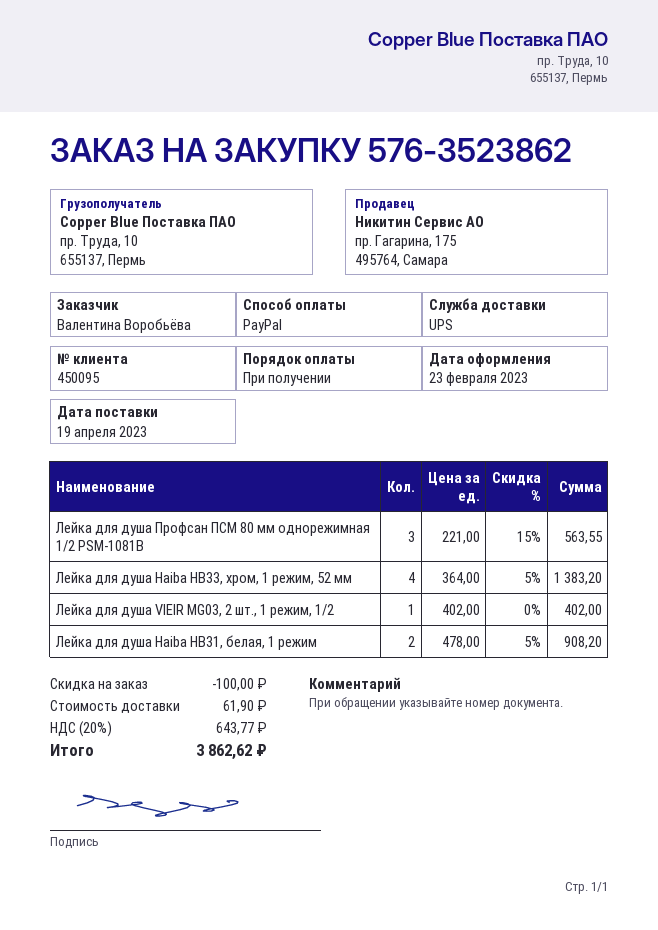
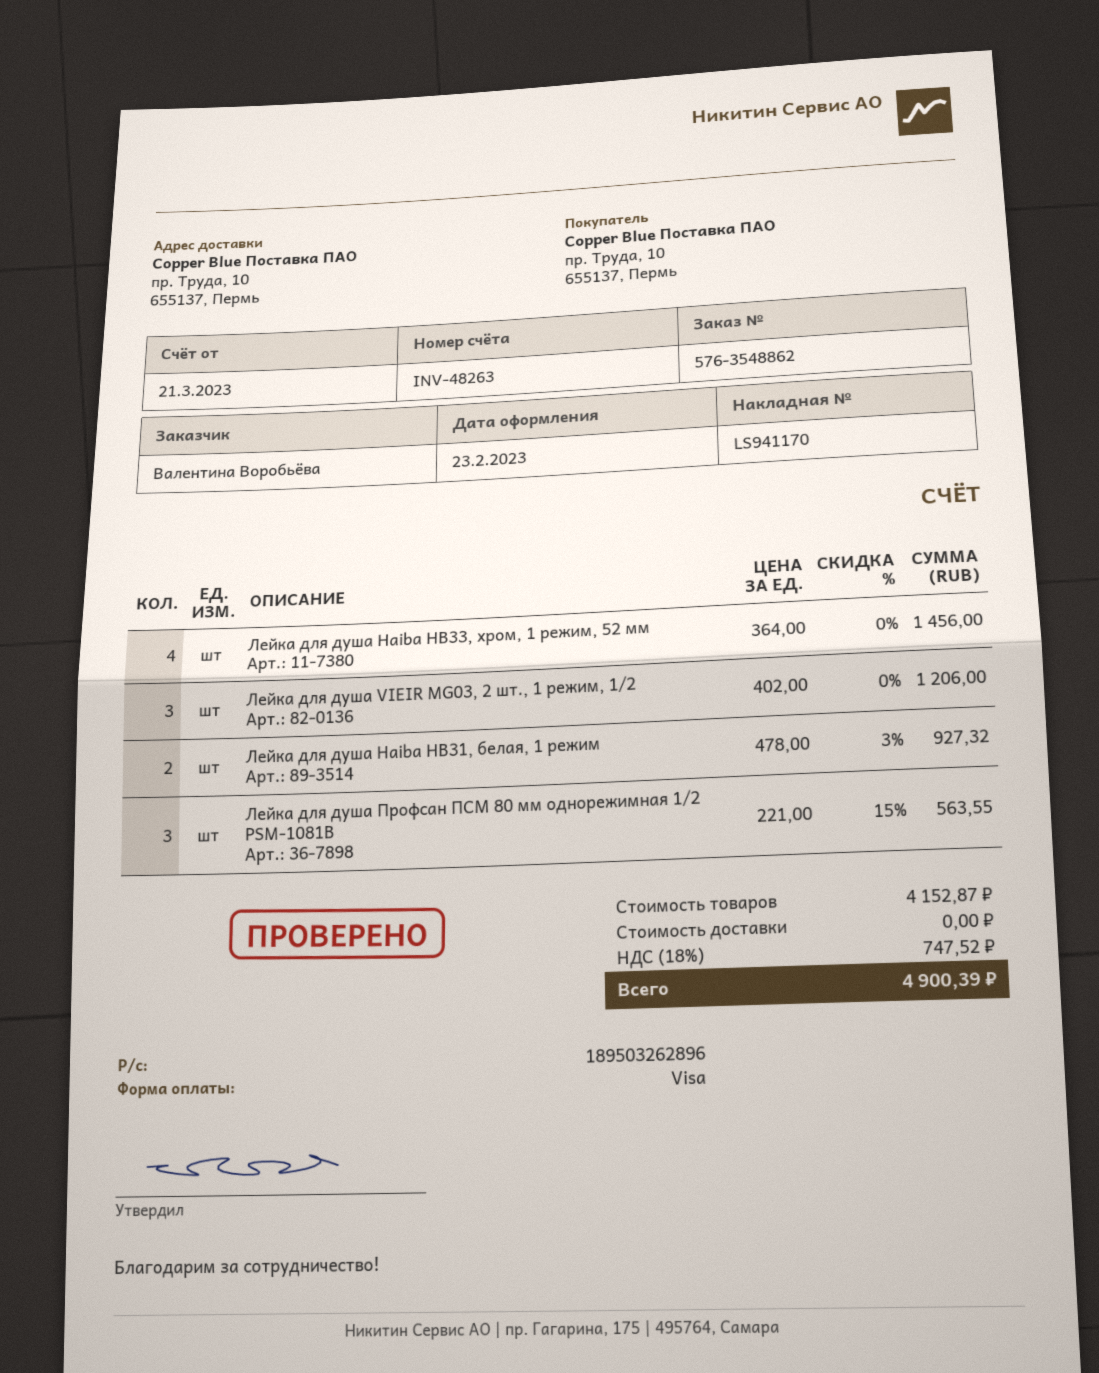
order number: 576-3523862 -> 576-3548862
payment method: PayPal -> Visa
Лейка для душа Haiba HB33, хром, 1 режим, 52 мм: 4 x 364.00 - 5% = 1383.20 -> 4 x 364.00 = 1456.00
Лейка для душа VIEIR MG03, 2 шт., 1 режим, 1/2: 1 x 402.00 = 402.00 -> 3 x 402.00 = 1206.00
Лейка для душа Haiba HB31, белая, 1 режим: 2 x 478.00 - 5% = 908.20 -> 2 x 478.00 - 3% = 927.32
discount: 100.00 -> none
shipping: 61.90 -> 0.00
tax: 20% = 643.77 -> 18% = 747.52
total: 3862.62 -> 4900.39

